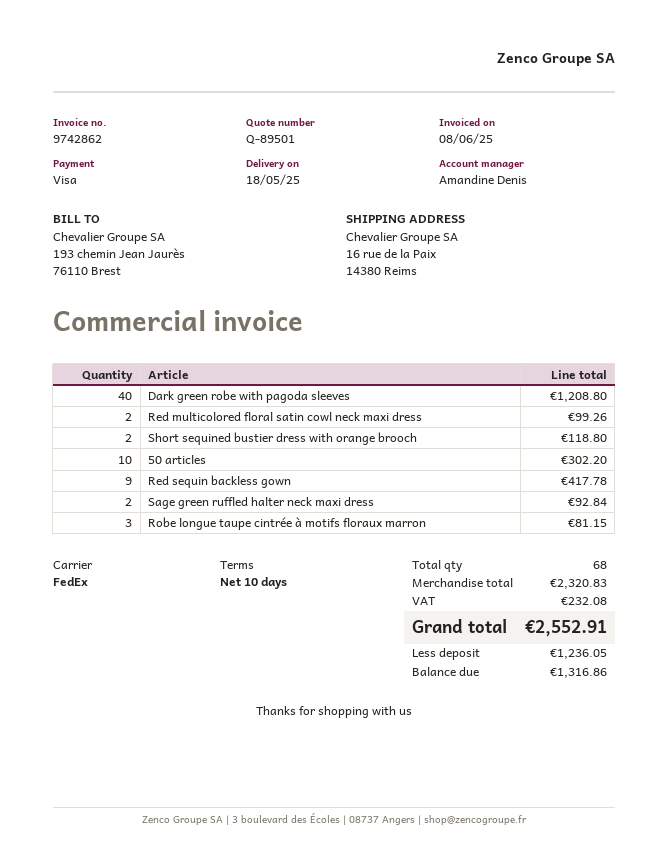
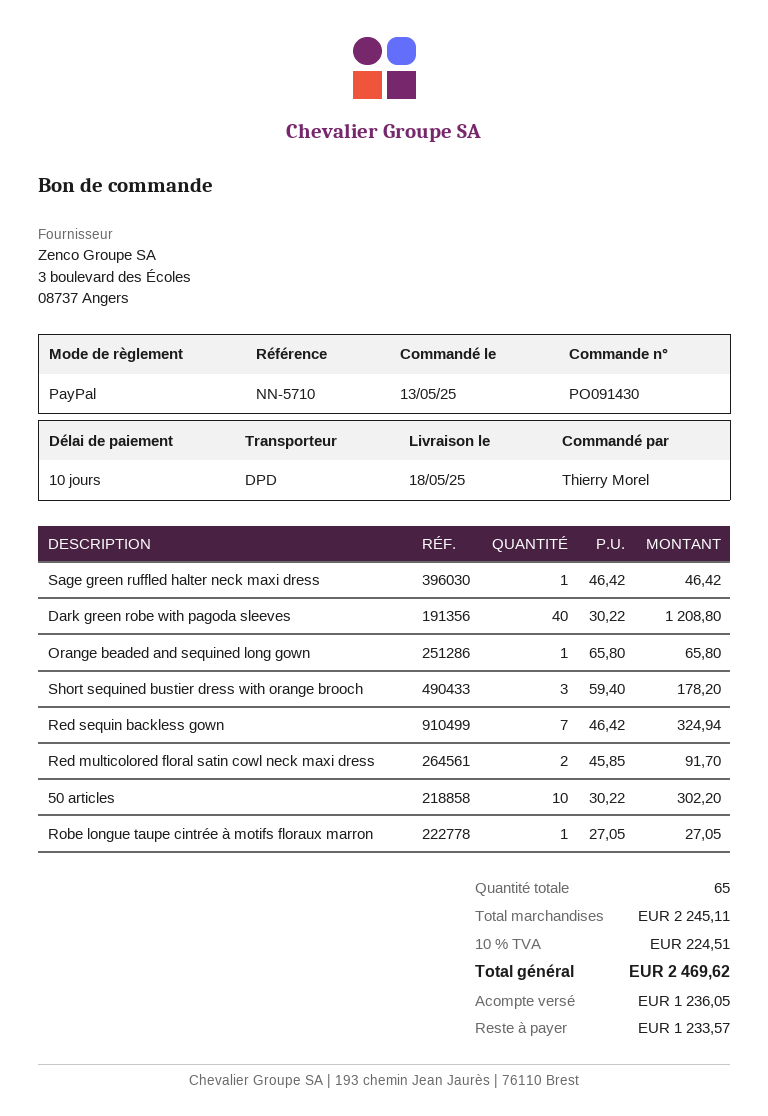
payment method: Visa -> PayPal
shipping method: FedEx -> DPD
Red multicolored floral satin cowl neck maxi dress: 2 for 99.26 -> 2 for 91.70
Short sequined bustier dress with orange brooch: 2 for 118.80 -> 3 for 178.20
Red sequin backless gown: 9 for 417.78 -> 7 for 324.94
Sage green ruffled halter neck maxi dress: 2 for 92.84 -> 1 for 46.42
Robe longue taupe cintrée à motifs floraux marron: 3 for 81.15 -> 1 for 27.05
Orange beaded and sequined long gown: none -> 1 for 65.80
total quantity: 68 -> 65
subtotal: 2320.83 -> 2245.11
tax: 232.08 -> 224.51
total: 2552.91 -> 2469.62
balance: 1316.86 -> 1233.57

